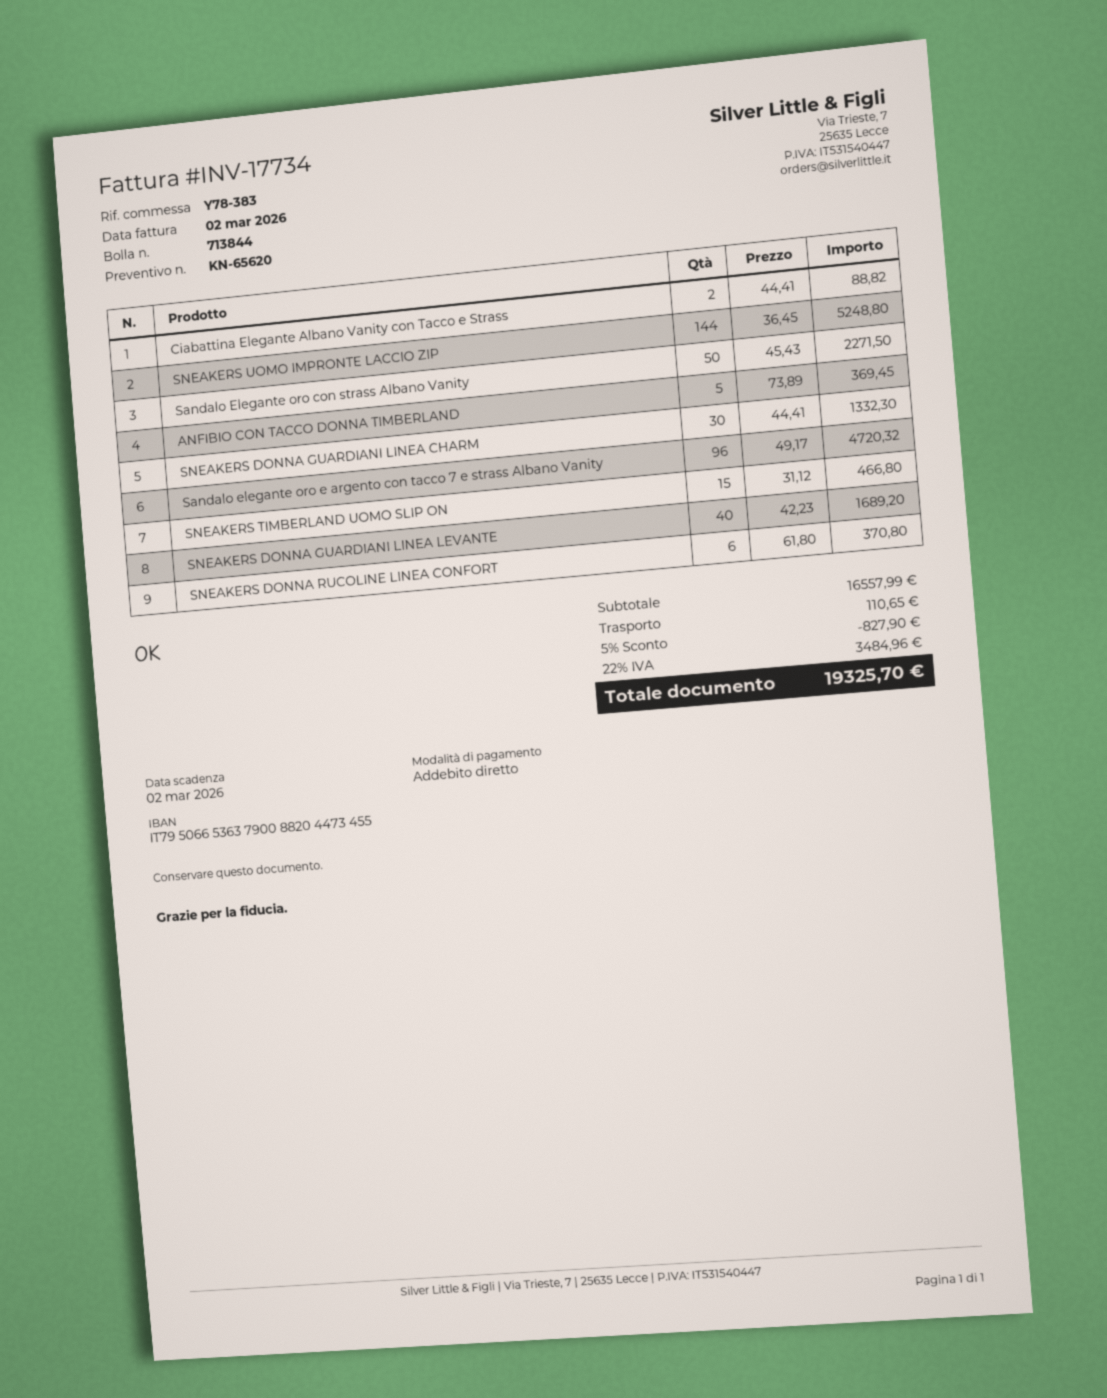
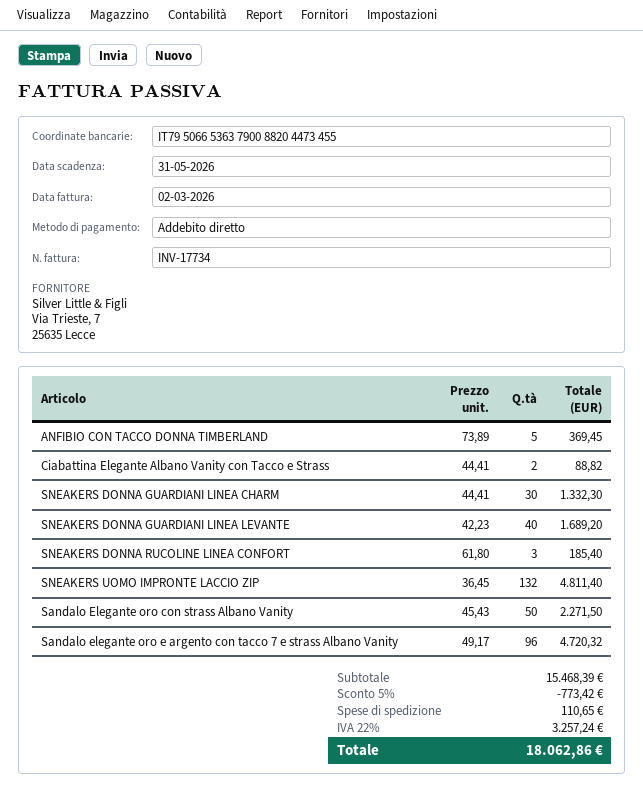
due date: 2026-03-02 -> 2026-05-31
SNEAKERS UOMO IMPRONTE LACCIO ZIP: 144 x 36.45 = 5248.80 -> 132 x 36.45 = 4811.40
SNEAKERS TIMBERLAND UOMO SLIP ON: 15 x 31.12 = 466.80 -> none
SNEAKERS DONNA RUCOLINE LINEA CONFORT: 6 x 61.80 = 370.80 -> 3 x 61.80 = 185.40
subtotal: 16557.99 -> 15468.39
discount: 5% = 827.90 -> 5% = 773.42
tax: 22% = 3484.96 -> 22% = 3257.24
total: 19325.70 -> 18062.86

